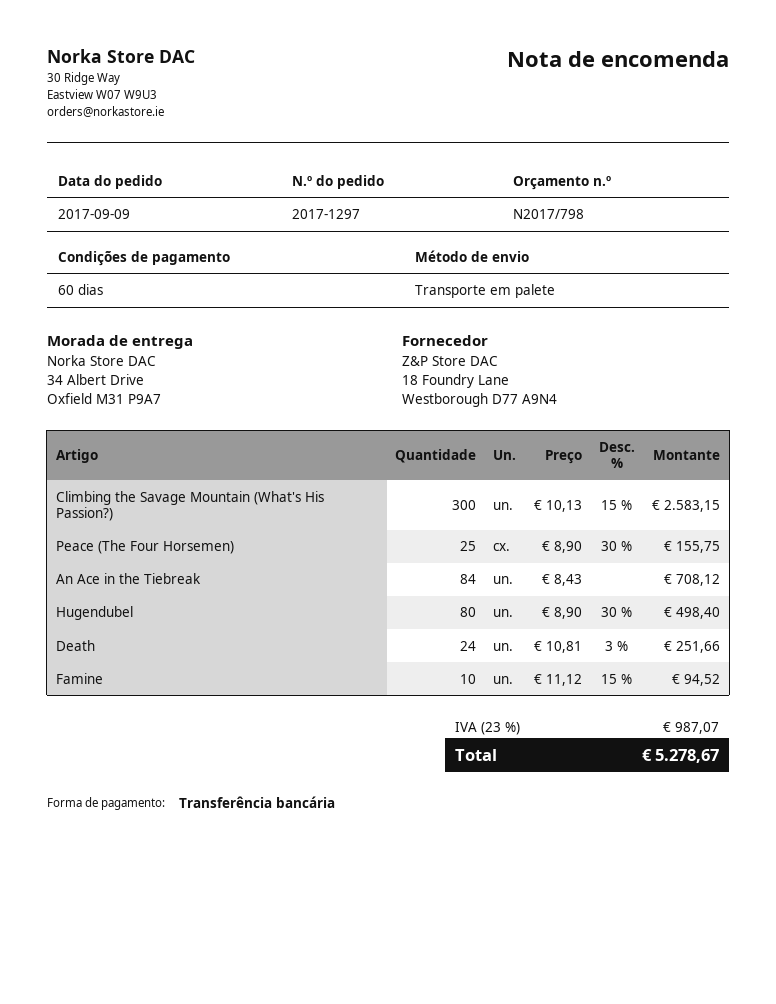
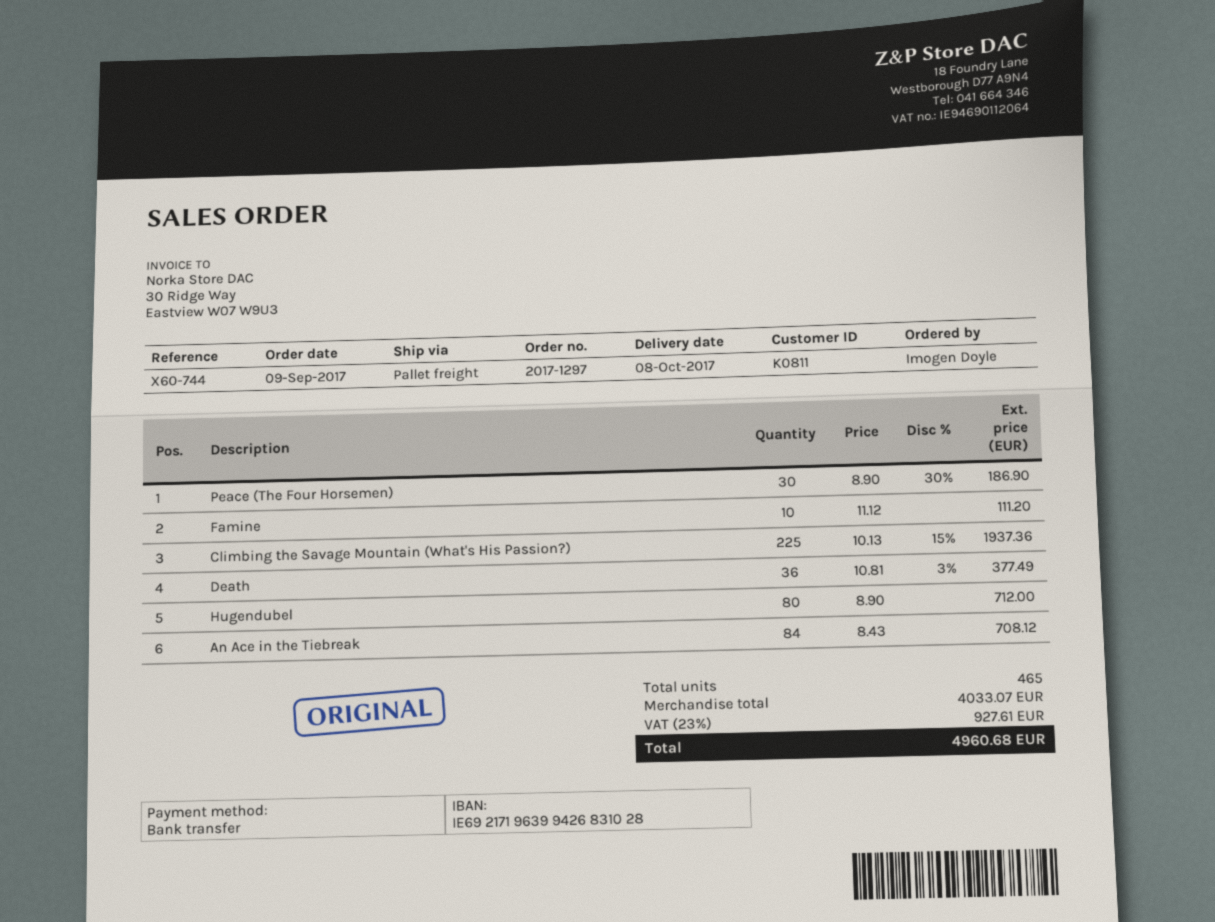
Climbing the Savage Mountain (What's His Passion?): 300 x 10.13 - 15% = 2583.15 -> 225 x 10.13 - 15% = 1937.36
Peace (The Four Horsemen): 25 x 8.90 - 30% = 155.75 -> 30 x 8.90 - 30% = 186.90
Hugendubel: 80 x 8.90 - 30% = 498.40 -> 80 x 8.90 = 712.00
Death: 24 x 10.81 - 3% = 251.66 -> 36 x 10.81 - 3% = 377.49
Famine: 10 x 11.12 - 15% = 94.52 -> 10 x 11.12 = 111.20
tax: 23% = 987.07 -> 23% = 927.61
total: 5278.67 -> 4960.68

